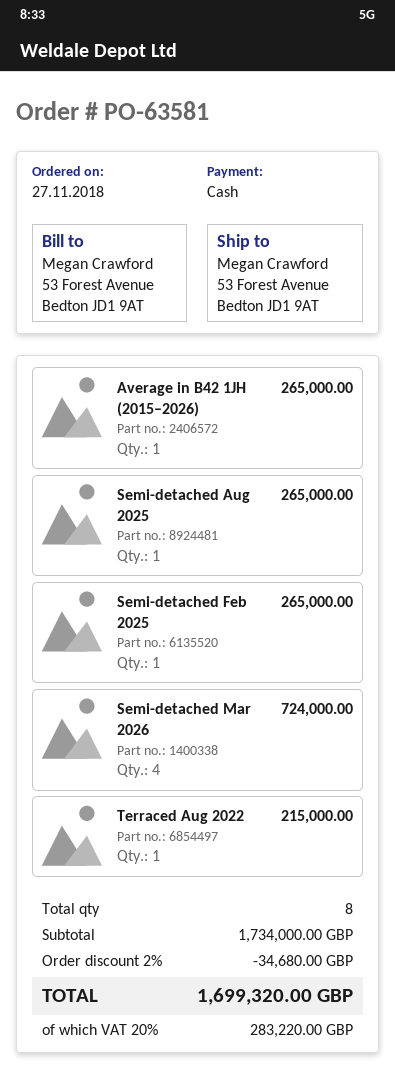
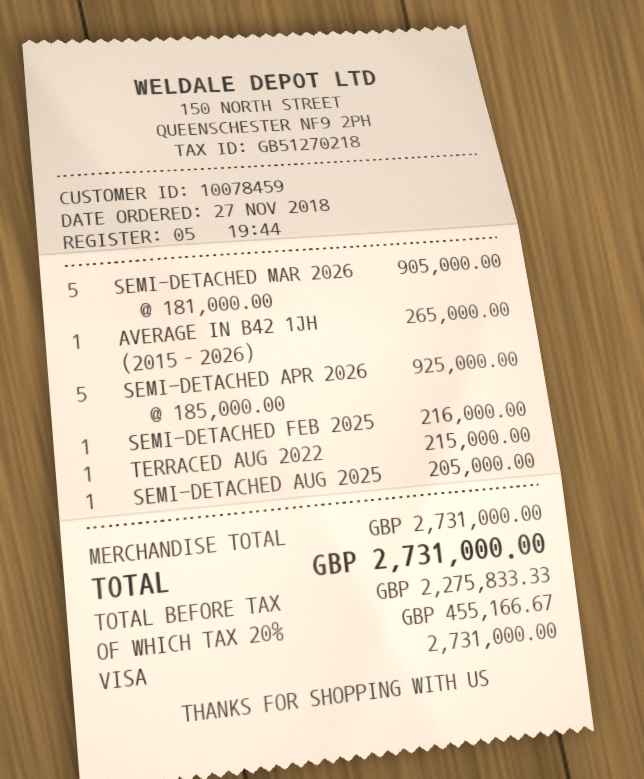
payment method: cash -> Visa
Semi-detached Aug 2025: 1 for 265000.00 -> 1 for 205000.00
Semi-detached Feb 2025: 1 for 265000.00 -> 1 for 216000.00
Semi-detached Mar 2026: 4 for 724000.00 -> 5 for 905000.00
SEMI-DETACHED APR 2026: none -> 5 for 925000.00
subtotal: 1734000.00 -> 2731000.00
discount: 2% = 34680.00 -> none
tax: 20% = 283220.00 -> 20% = 455166.67
total: 1699320.00 -> 2731000.00

